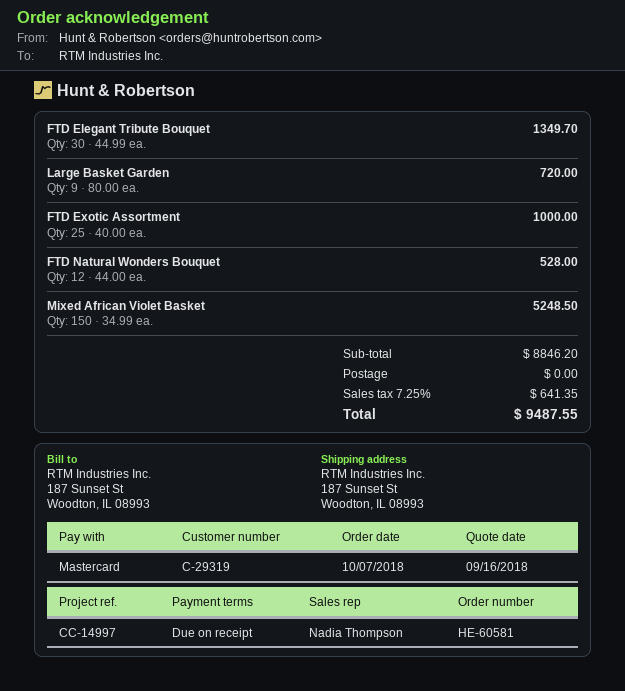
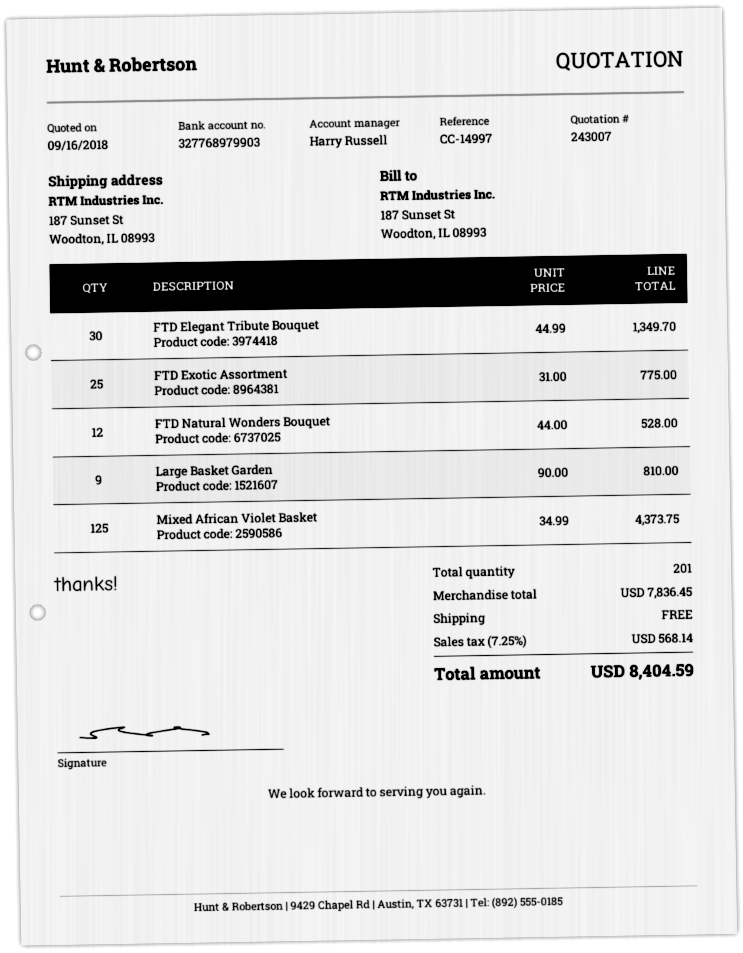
sales rep: Nadia Thompson -> Harry Russell
Large Basket Garden: 9 x 80.00 = 720.00 -> 9 x 90.00 = 810.00
FTD Exotic Assortment: 25 x 40.00 = 1000.00 -> 25 x 31.00 = 775.00
Mixed African Violet Basket: 150 x 34.99 = 5248.50 -> 125 x 34.99 = 4373.75
subtotal: 8846.20 -> 7836.45
tax: 7.25% = 641.35 -> 7.25% = 568.14
total: 9487.55 -> 8404.59

